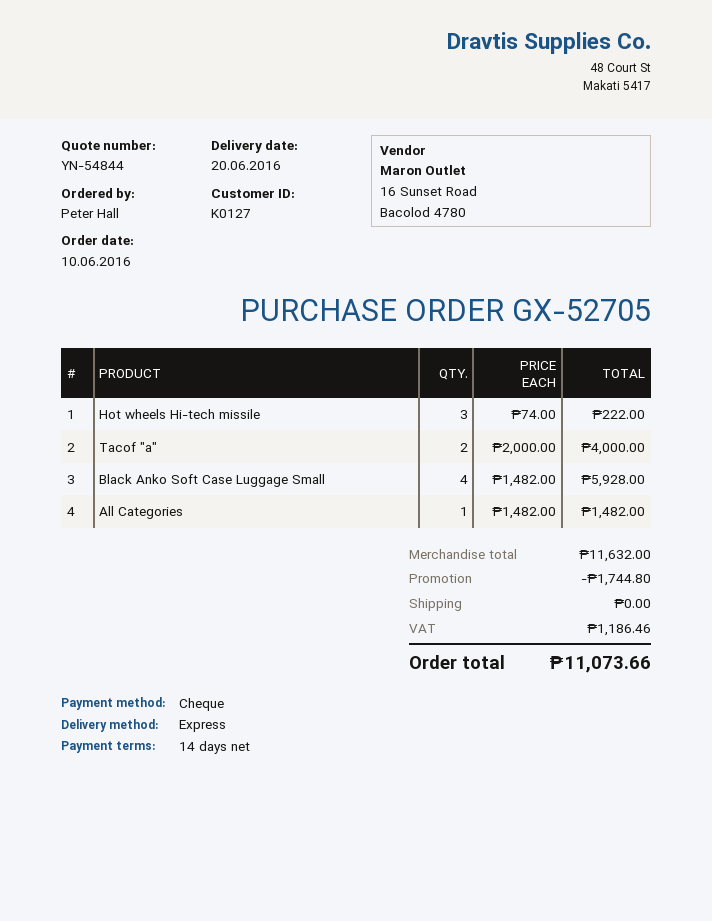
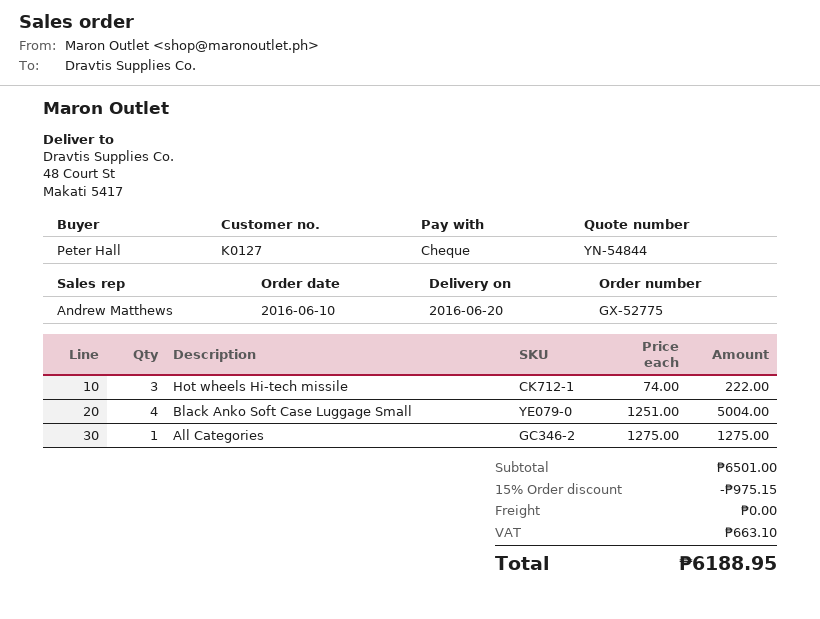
order number: GX-52705 -> GX-52775
Tacof "a": 2 x 2000.00 = 4000.00 -> none
Black Anko Soft Case Luggage Small: 4 x 1482.00 = 5928.00 -> 4 x 1251.00 = 5004.00
All Categories: 1 x 1482.00 = 1482.00 -> 1 x 1275.00 = 1275.00
subtotal: 11632.00 -> 6501.00
discount: 1744.80 -> 975.15
tax: 1186.46 -> 663.10
total: 11073.66 -> 6188.95

